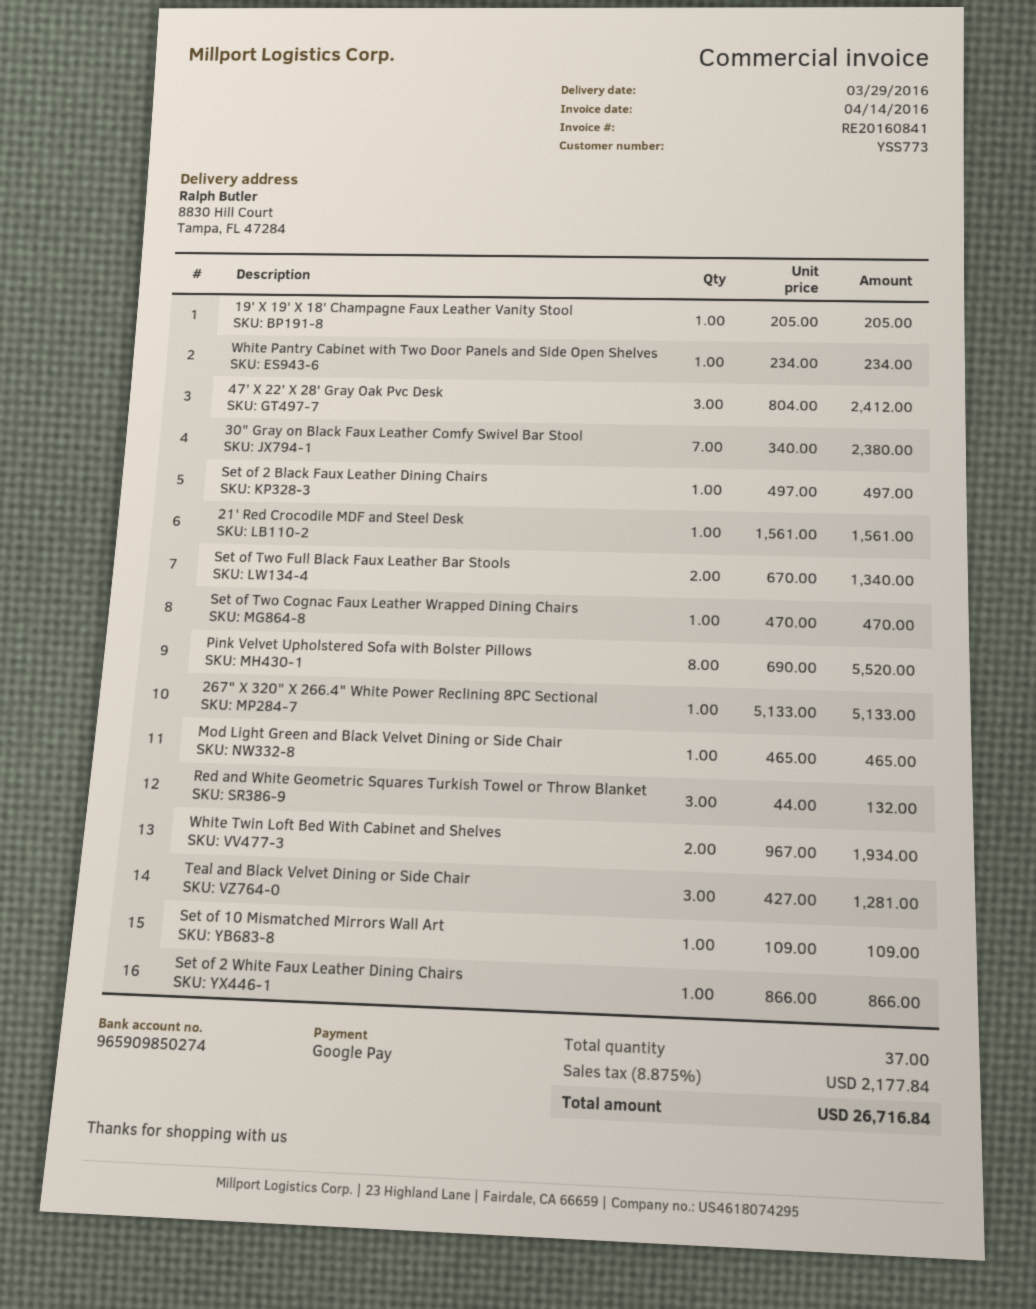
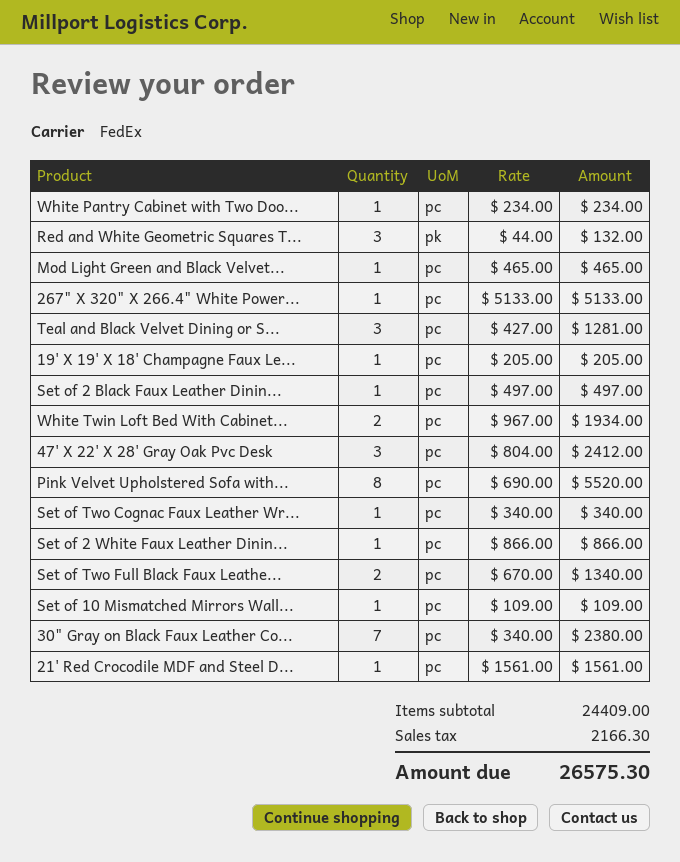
Set of Two Cognac Faux Leather Wrapped Dining Chairs: 1 x 470.00 = 470.00 -> 1 x 340.00 = 340.00
tax: 2177.84 -> 2166.30
total: 26716.84 -> 26575.30

